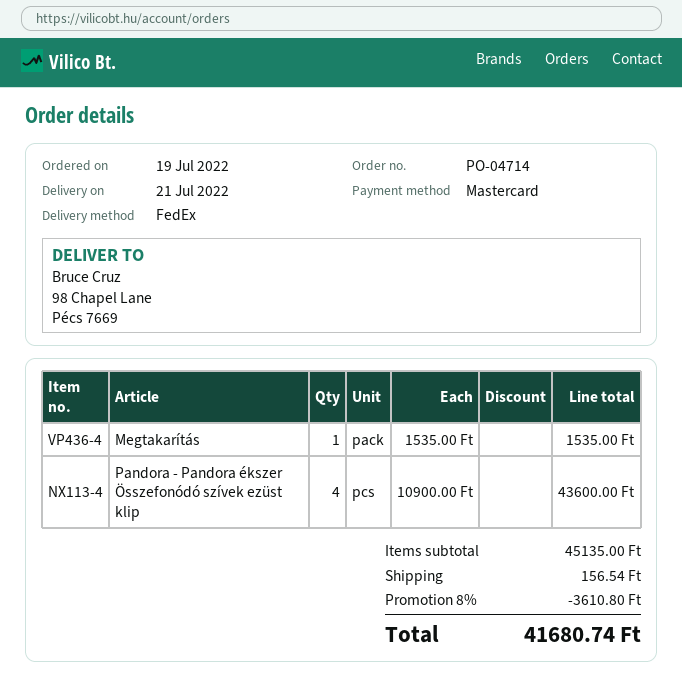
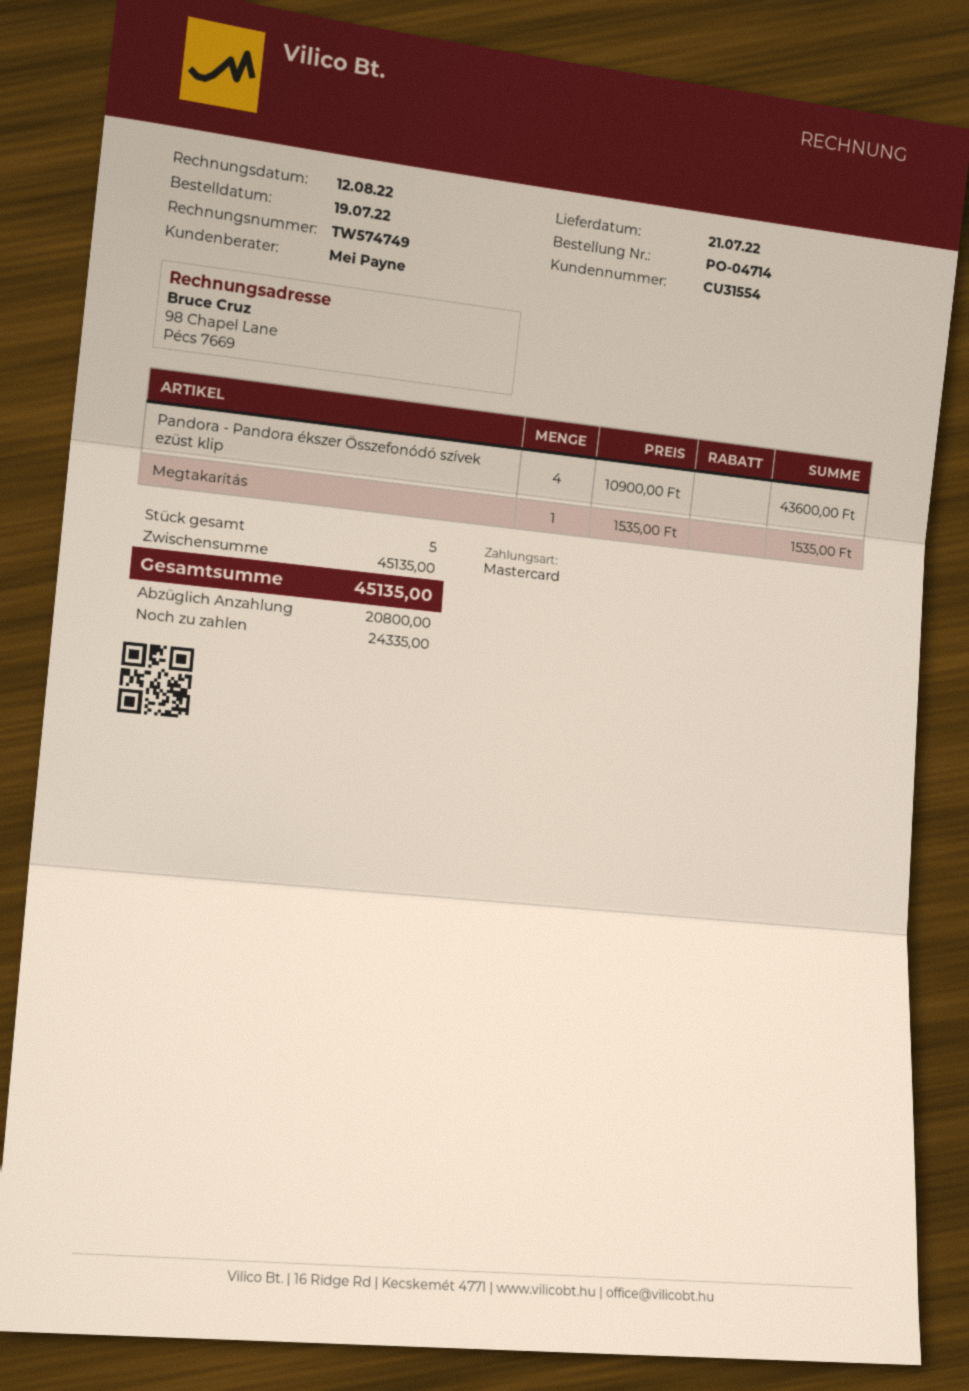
discount: 8% = 3610.80 -> none
shipping: 156.54 -> none
total: 41680.74 -> 45135.00

